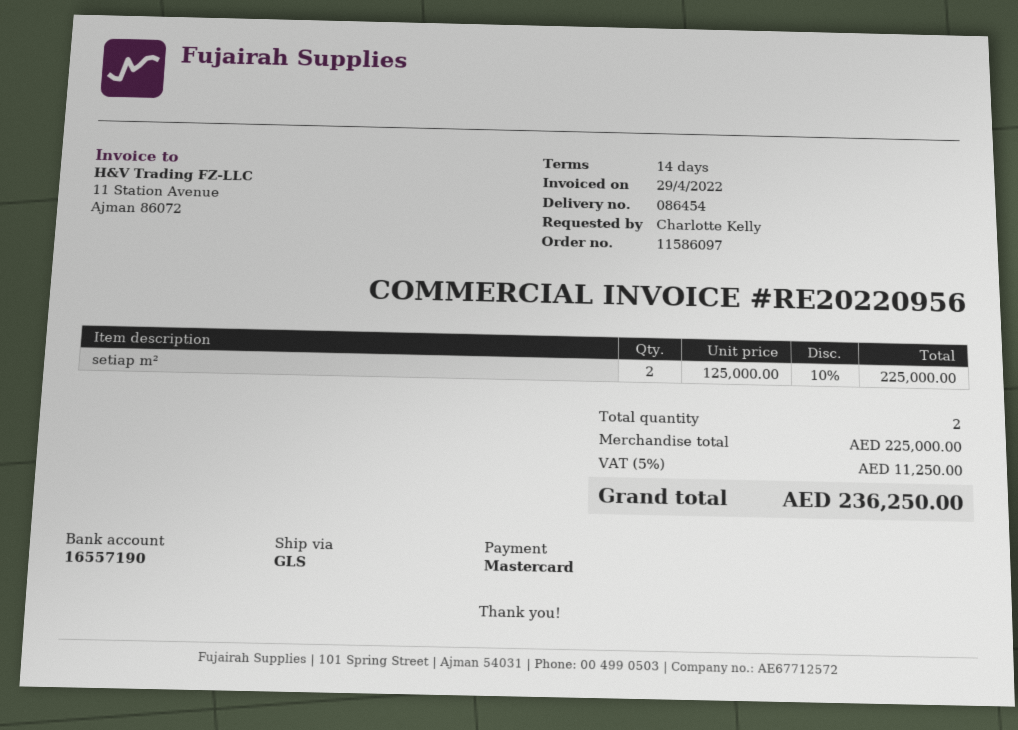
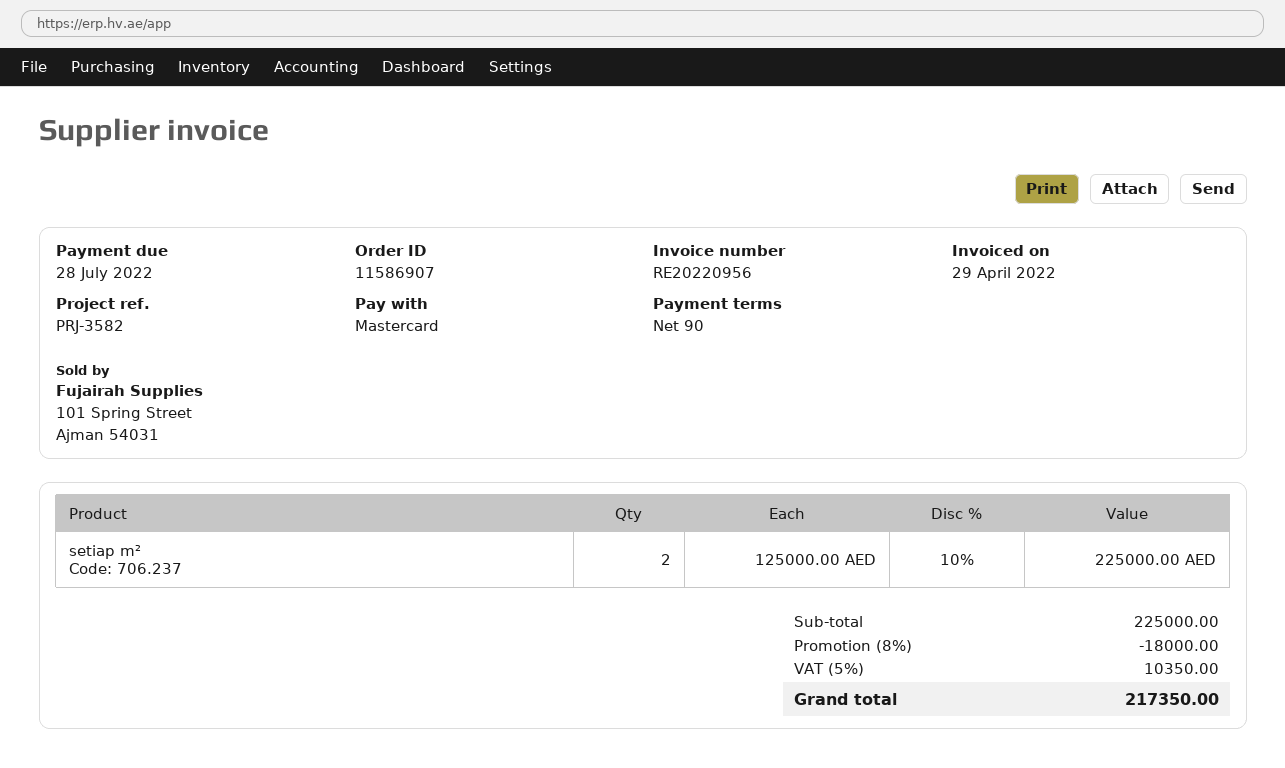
order number: 11586097 -> 11586907
payment terms: 14 days -> 90 days
discount: none -> 8% = 18000.00
tax: 5% = 11250.00 -> 5% = 10350.00
total: 236250.00 -> 217350.00

